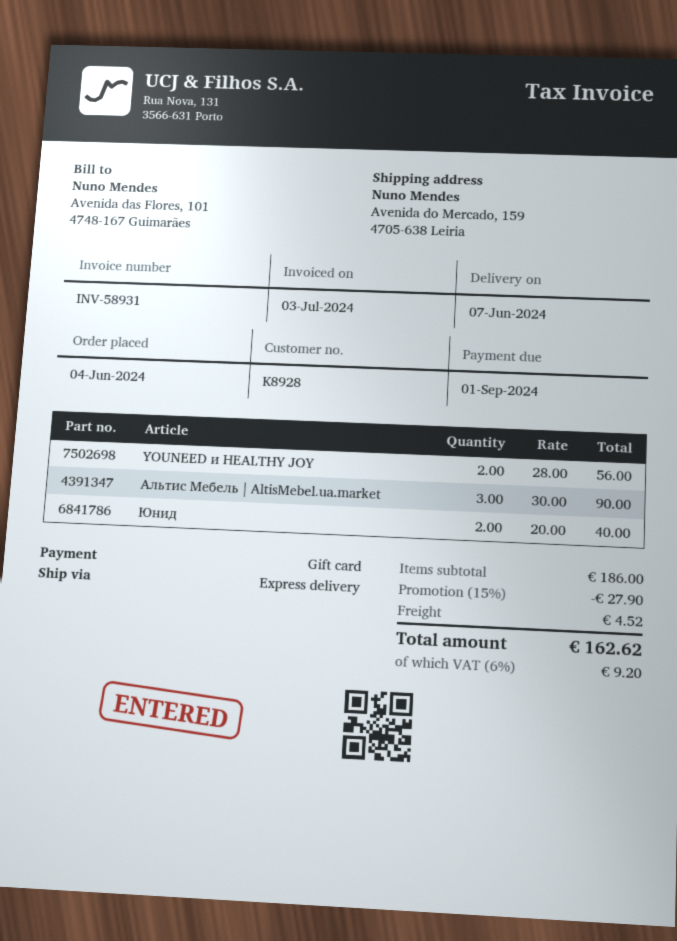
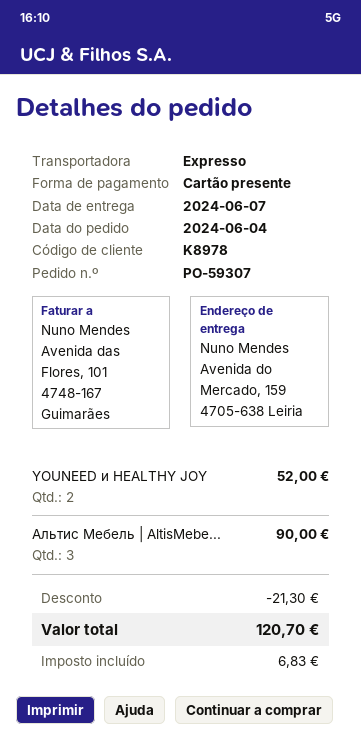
customer number: K8928 -> K8978
YOUNEED и HEALTHY JOY: 2 for 56.00 -> 2 for 52.00
Юнид: 2 for 40.00 -> none
discount: 27.90 -> 21.30
shipping: 4.52 -> none
tax: 9.20 -> 6.83
total: 162.62 -> 120.70

